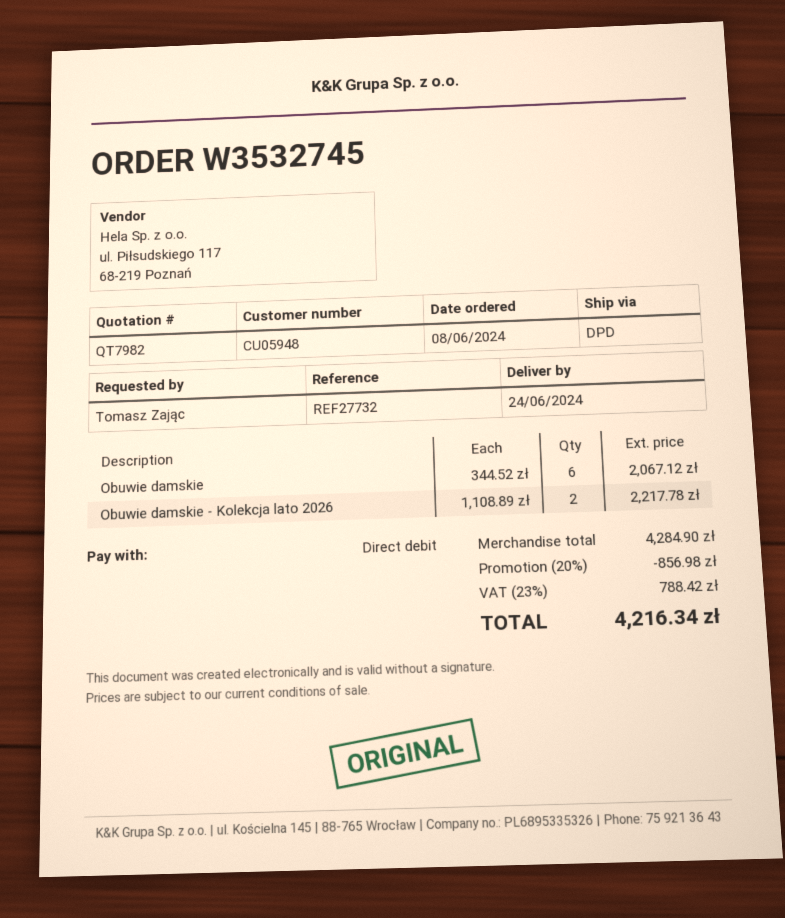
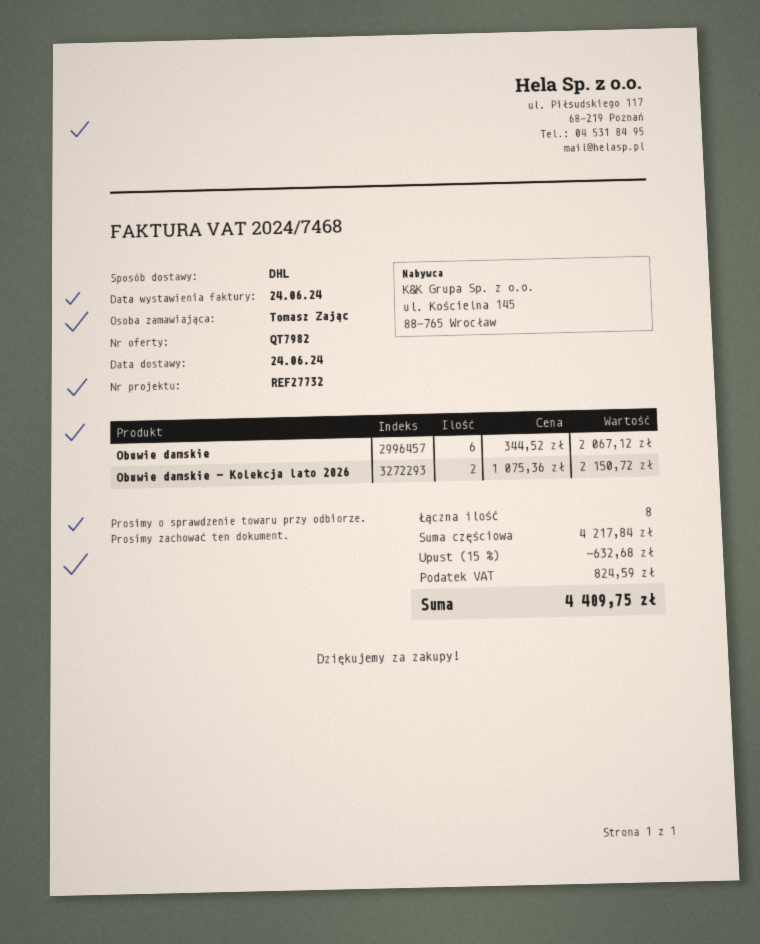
shipping method: DPD -> DHL
Obuwie damskie - Kolekcja lato 2026: 2 x 1108.89 = 2217.78 -> 2 x 1075.36 = 2150.72
subtotal: 4284.90 -> 4217.84
discount: 20% = 856.98 -> 15% = 632.68
tax: 788.42 -> 824.59
total: 4216.34 -> 4409.75

